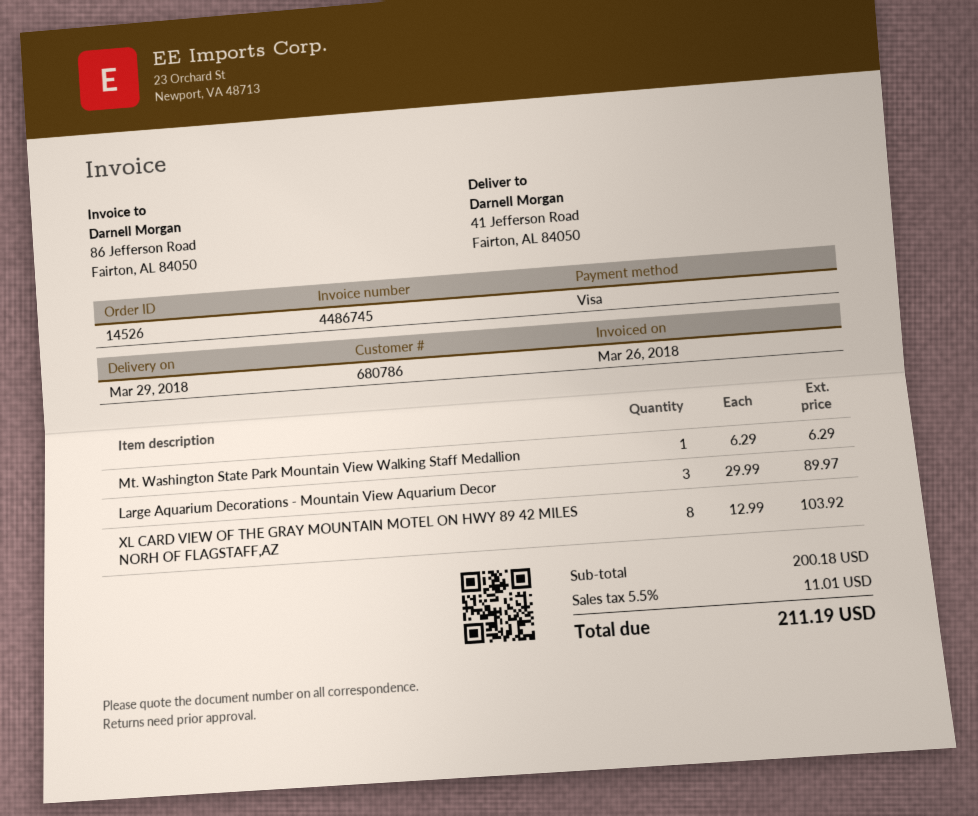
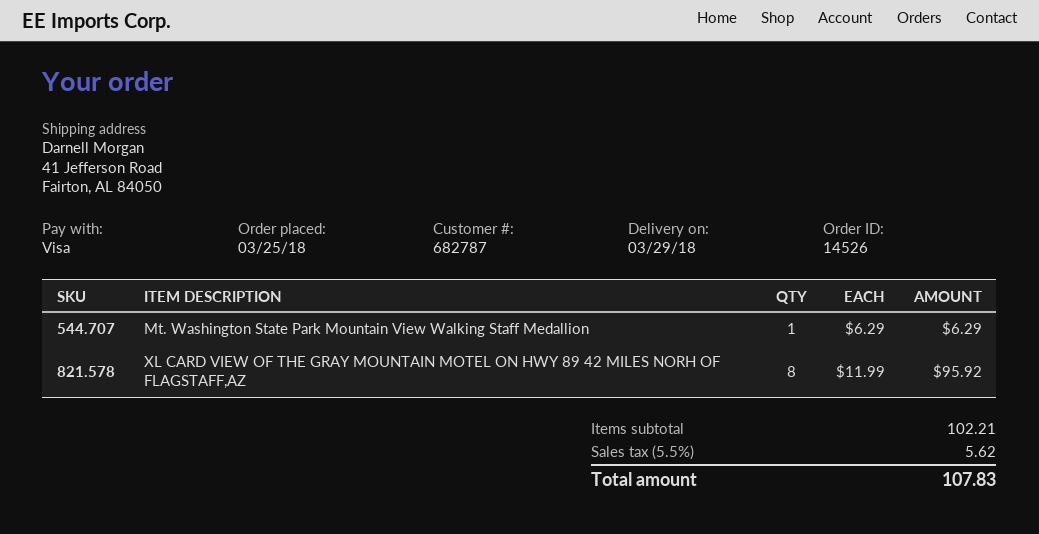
customer number: 680786 -> 682787
Large Aquarium Decorations - Mountain View Aquarium Decor: 3 x 29.99 = 89.97 -> none
XL CARD VIEW OF THE GRAY MOUNTAIN MOTEL ON HWY 89 42 MILES NORH OF FLAGSTAFF,AZ: 8 x 12.99 = 103.92 -> 8 x 11.99 = 95.92
subtotal: 200.18 -> 102.21
tax: 5.5% = 11.01 -> 5.5% = 5.62
total: 211.19 -> 107.83

